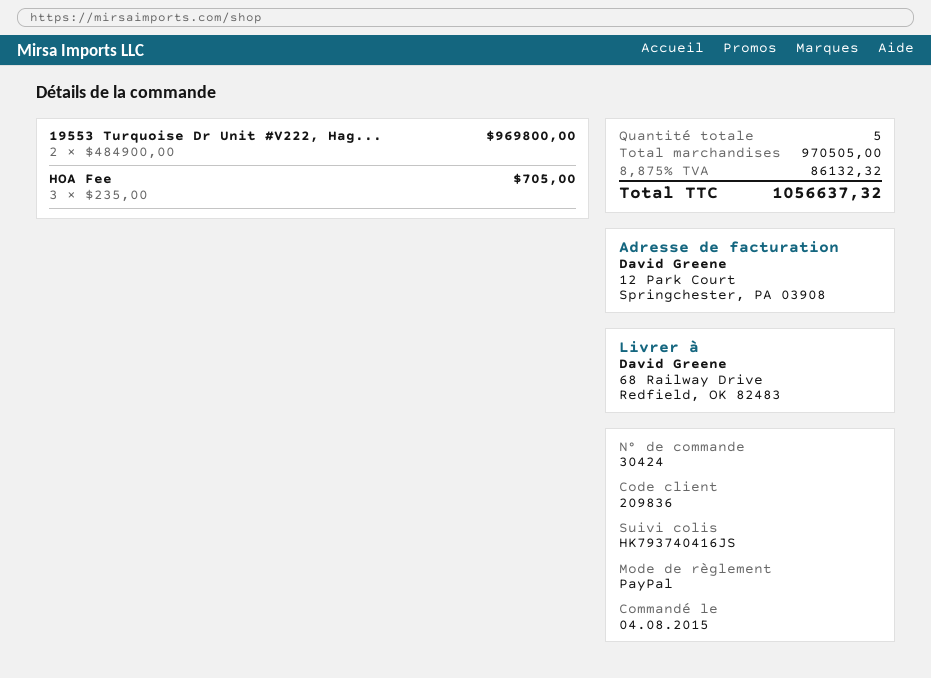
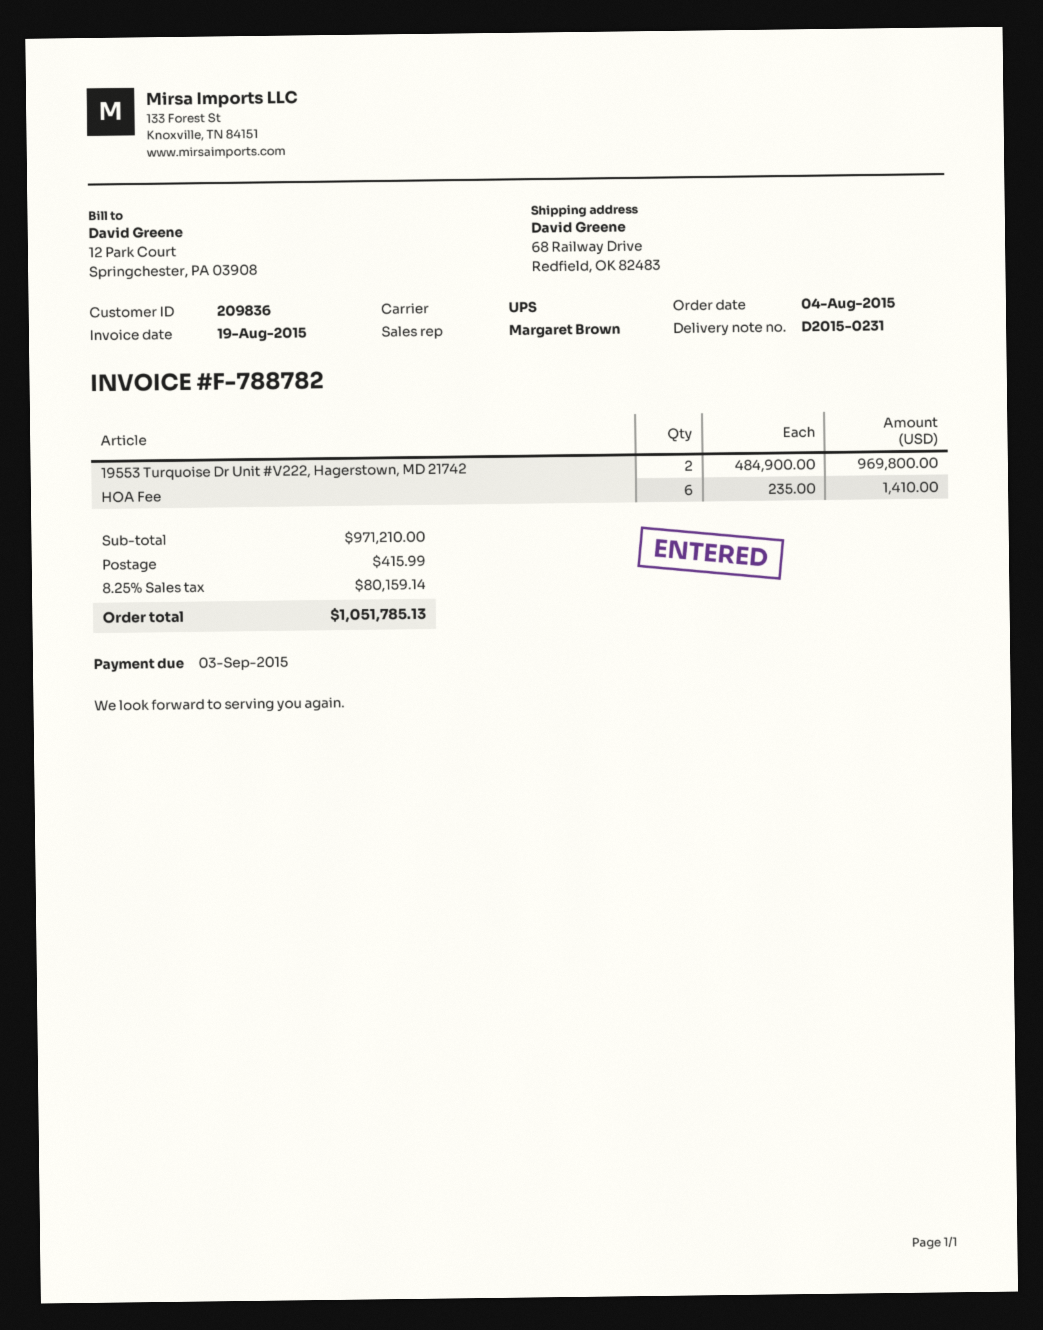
HOA Fee: 3 x 235.00 = 705.00 -> 6 x 235.00 = 1410.00
subtotal: 970505.00 -> 971210.00
shipping: none -> 415.99
tax: 8.875% = 86132.32 -> 8.25% = 80159.14
total: 1056637.32 -> 1051785.13

